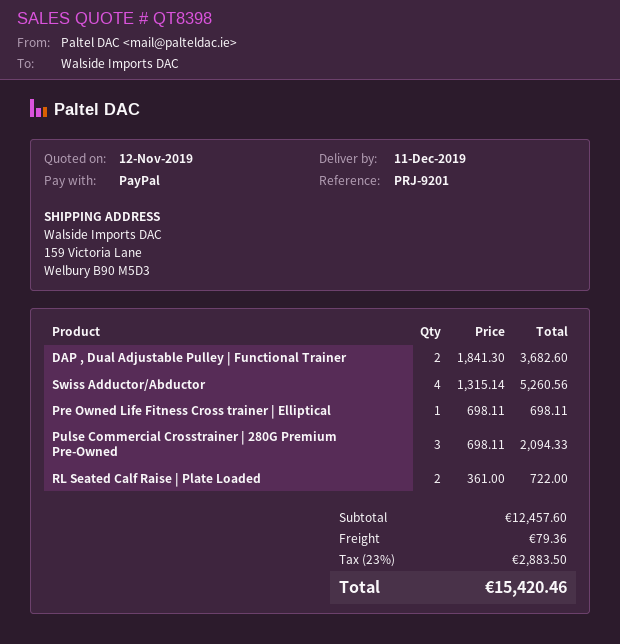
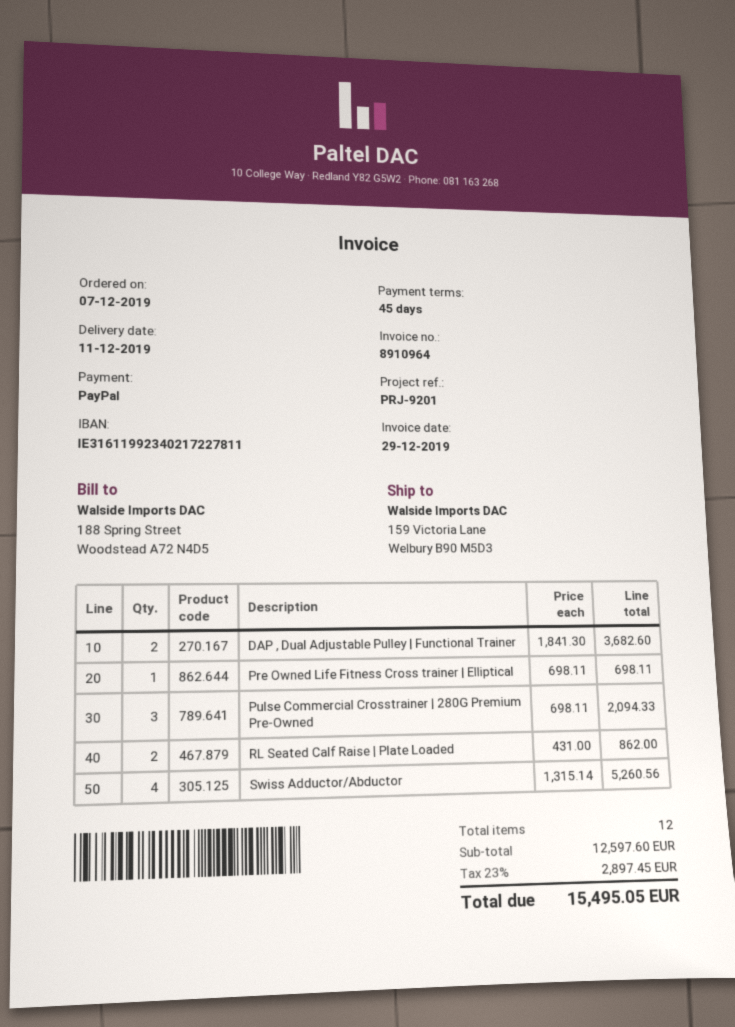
RL Seated Calf Raise | Plate Loaded: 2 x 361.00 = 722.00 -> 2 x 431.00 = 862.00
subtotal: 12457.60 -> 12597.60
shipping: 79.36 -> none
tax: 23% = 2883.50 -> 23% = 2897.45
total: 15420.46 -> 15495.05

